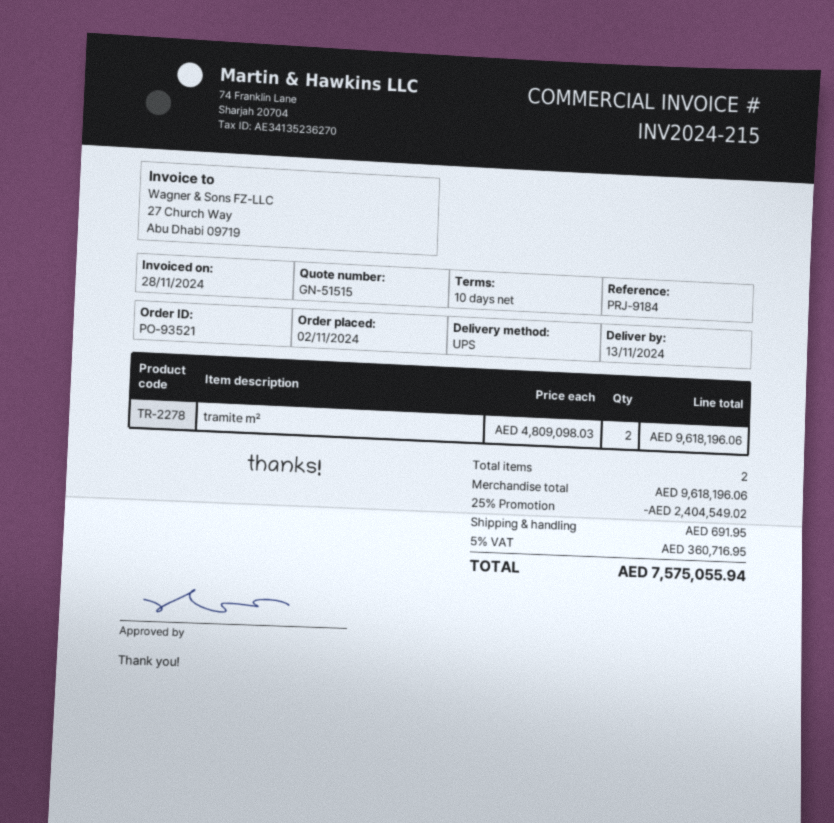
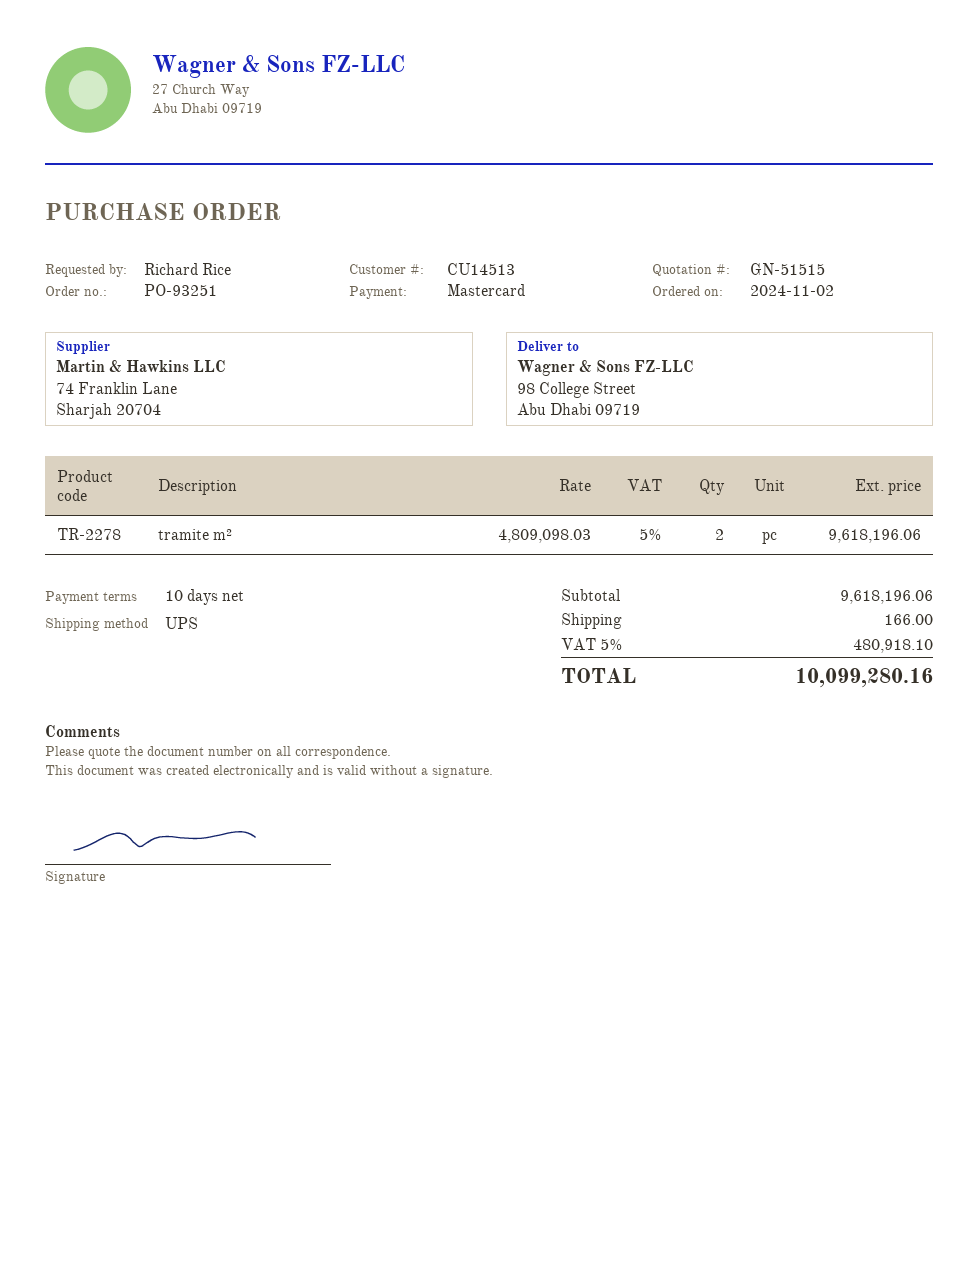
order number: PO-93521 -> PO-93251
discount: 25% = 2404549.02 -> none
shipping: 691.95 -> 166.00
tax: 5% = 360716.95 -> 5% = 480918.10
total: 7575055.94 -> 10099280.16

